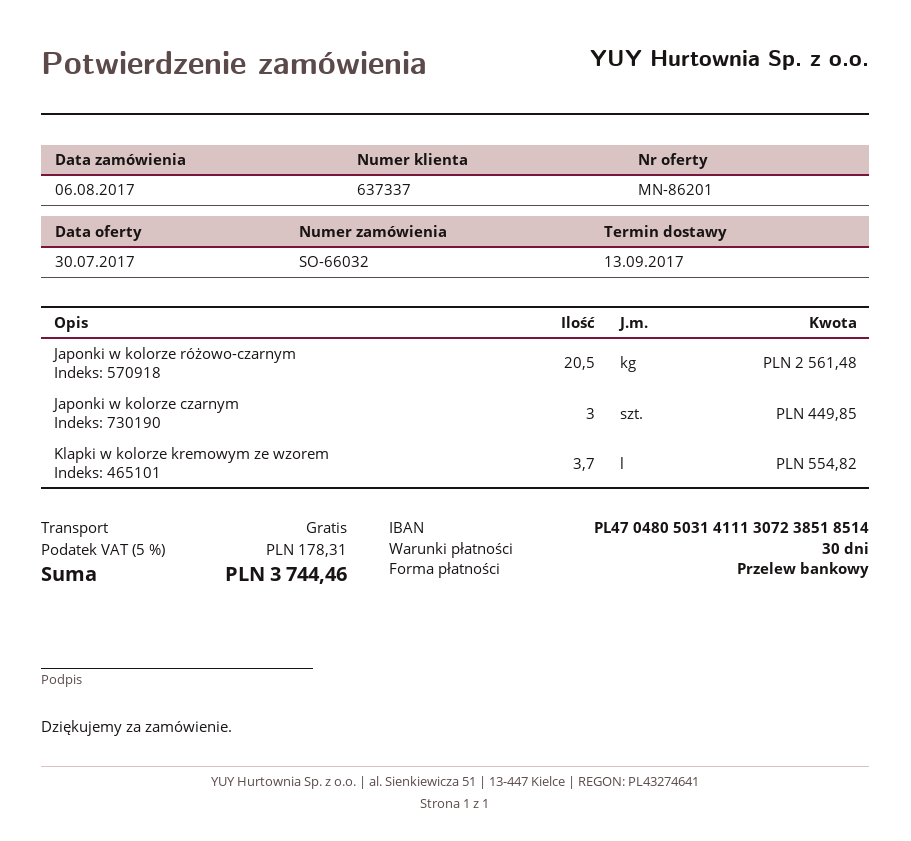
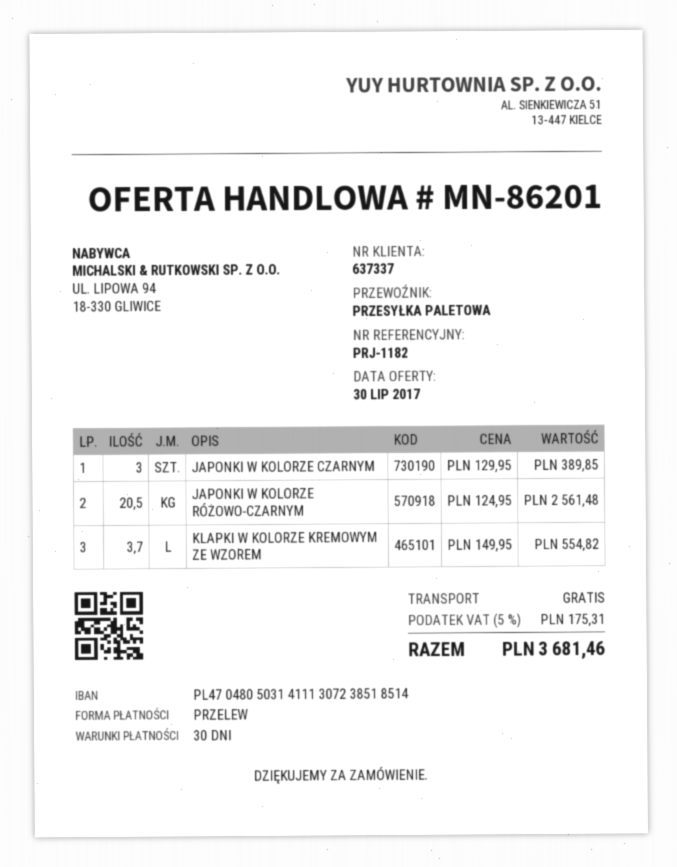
Japonki w kolorze czarnym: 3 for 449.85 -> 3 for 389.85
tax: 5% = 178.31 -> 5% = 175.31
total: 3744.46 -> 3681.46

